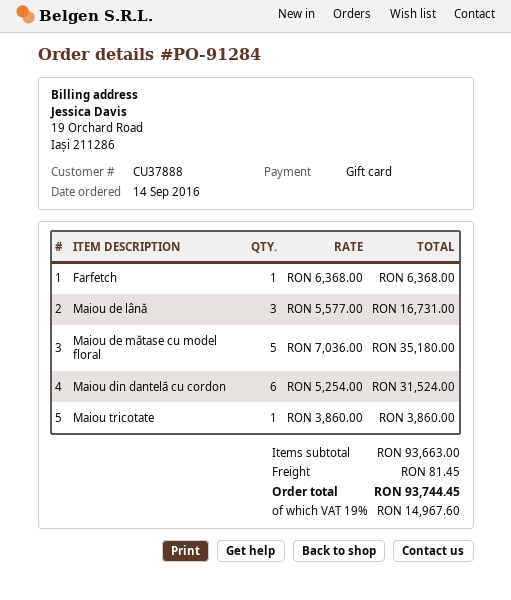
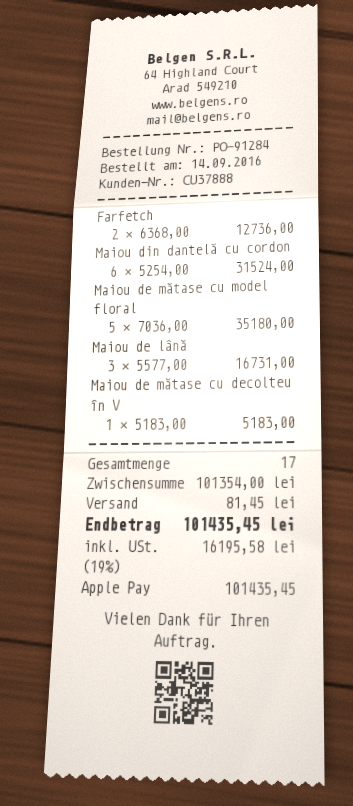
payment method: gift card -> Apple Pay
Farfetch: 1 x 6368.00 = 6368.00 -> 2 x 6368.00 = 12736.00
Maiou tricotate: 1 x 3860.00 = 3860.00 -> none
Maiou de mătase cu decolteu în V: none -> 1 x 5183.00 = 5183.00
subtotal: 93663.00 -> 101354.00
tax: 19% = 14967.60 -> 19% = 16195.58
total: 93744.45 -> 101435.45

